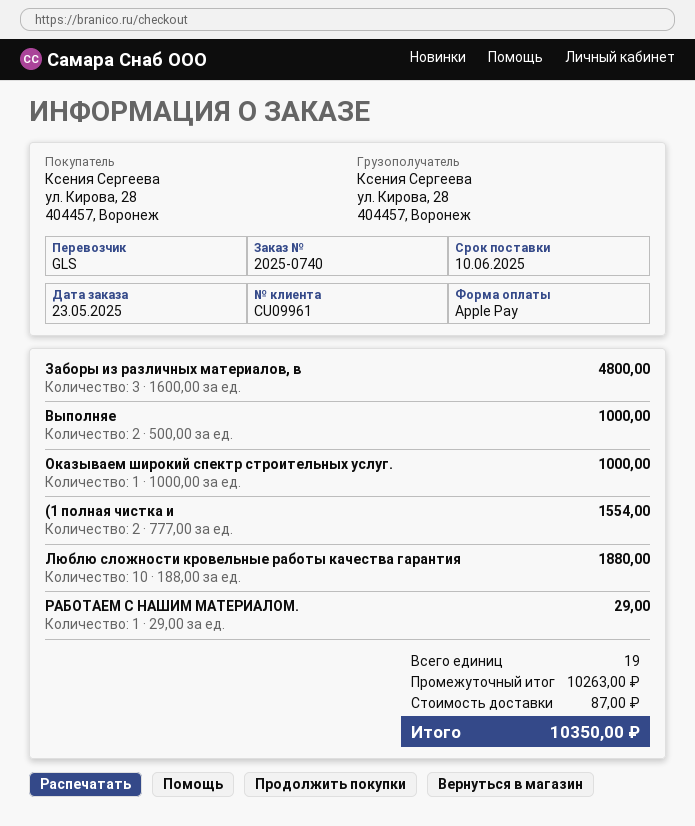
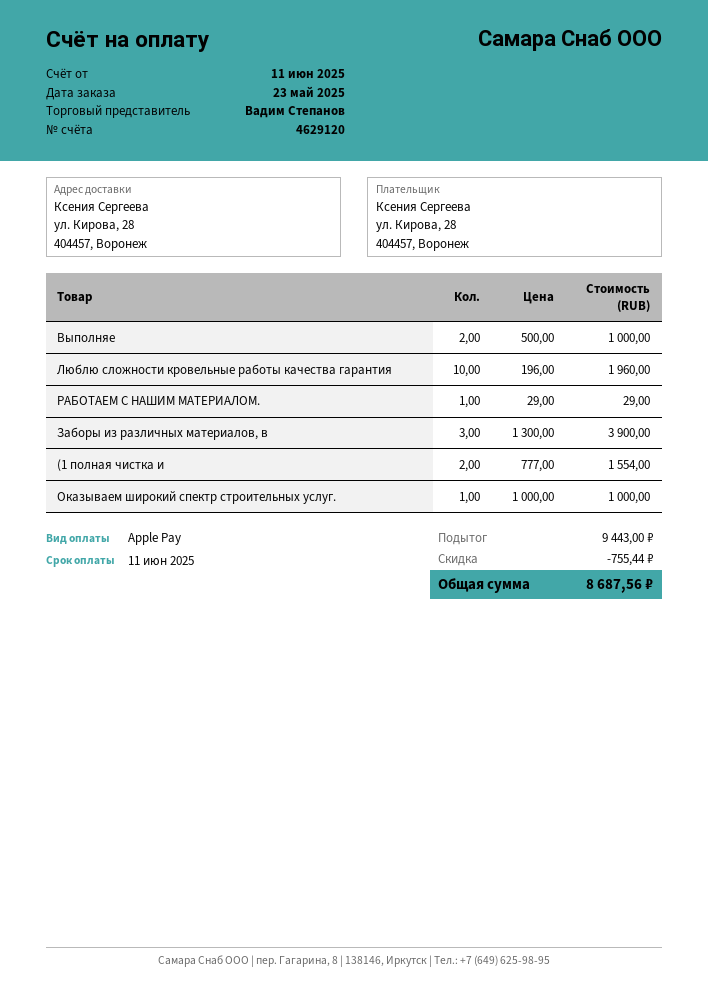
Заборы из различных материалов, в: 3 x 1600.00 = 4800.00 -> 3 x 1300.00 = 3900.00
Люблю сложности кровельные работы качества гарантия: 10 x 188.00 = 1880.00 -> 10 x 196.00 = 1960.00
subtotal: 10263.00 -> 9443.00
discount: none -> 755.44
shipping: 87.00 -> none
total: 10350.00 -> 8687.56

